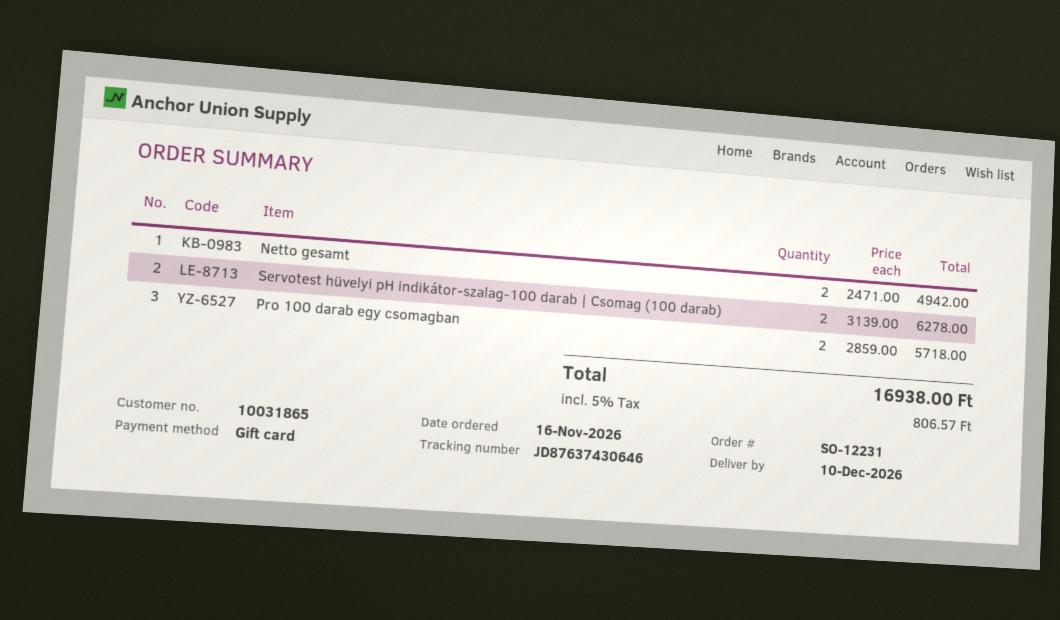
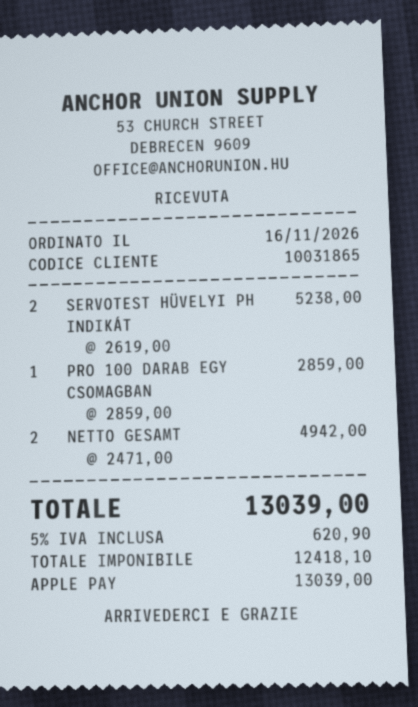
payment method: gift card -> Apple Pay
Servotest hüvelyi pH indikátor-szalag-100 darab | Csomag (100 darab): 2 x 3139.00 = 6278.00 -> 2 x 2619.00 = 5238.00
Pro 100 darab egy csomagban: 2 x 2859.00 = 5718.00 -> 1 x 2859.00 = 2859.00
tax: 5% = 806.57 -> 5% = 620.90
total: 16938.00 -> 13039.00

